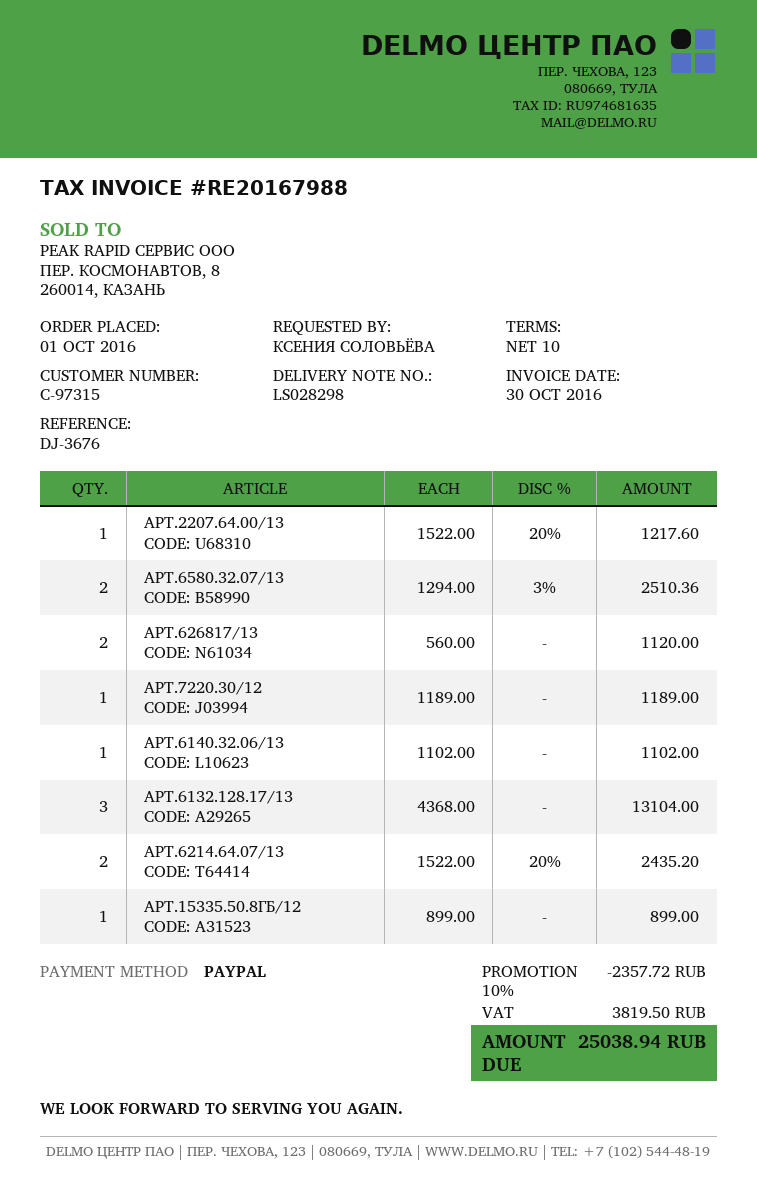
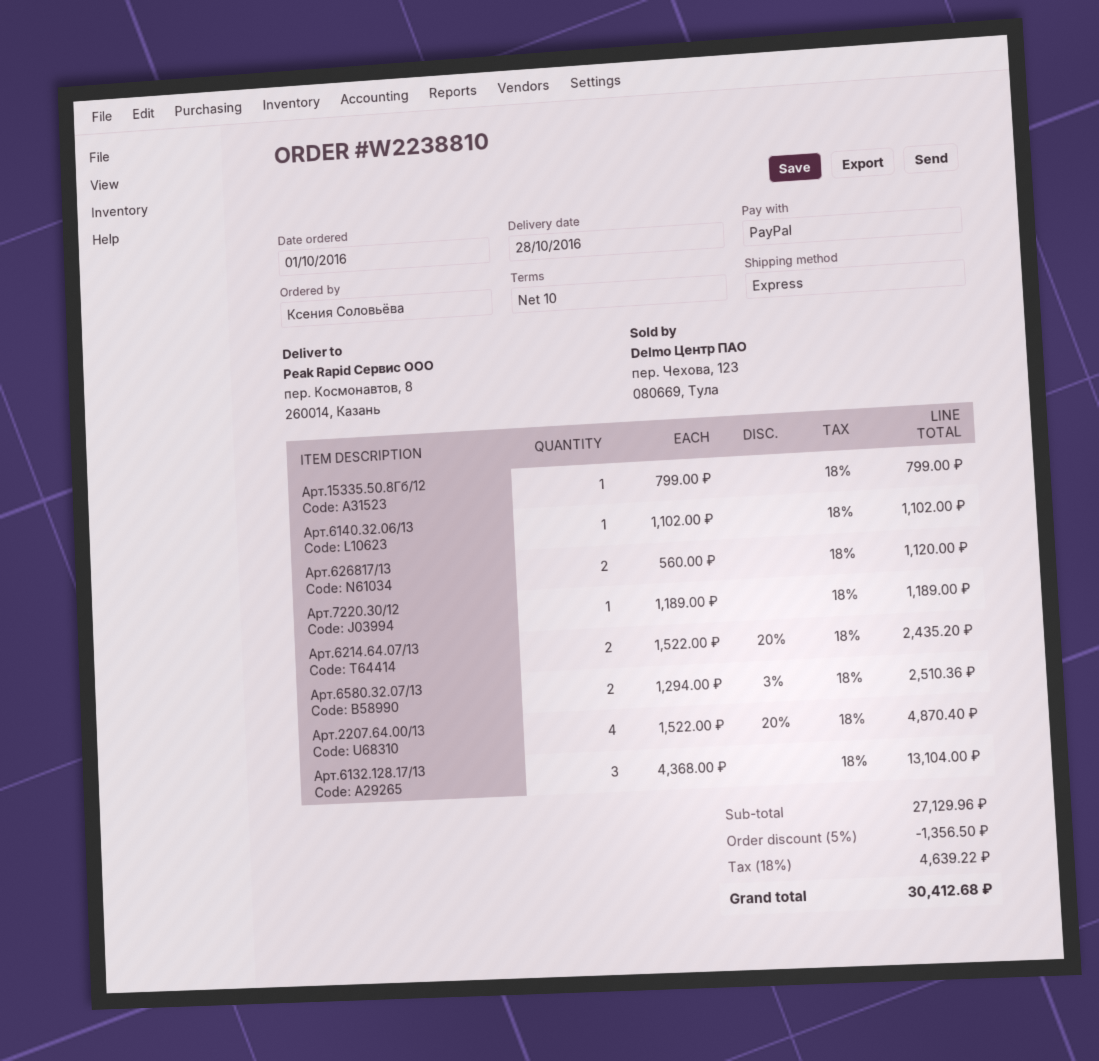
АРТ.2207.64.00/13: 1 x 1522.00 - 20% = 1217.60 -> 4 x 1522.00 - 20% = 4870.40
АРТ.15335.50.8ГБ/12: 1 x 899.00 = 899.00 -> 1 x 799.00 = 799.00
discount: 10% = 2357.72 -> 5% = 1356.50
tax: 3819.50 -> 4639.22
total: 25038.94 -> 30412.68

